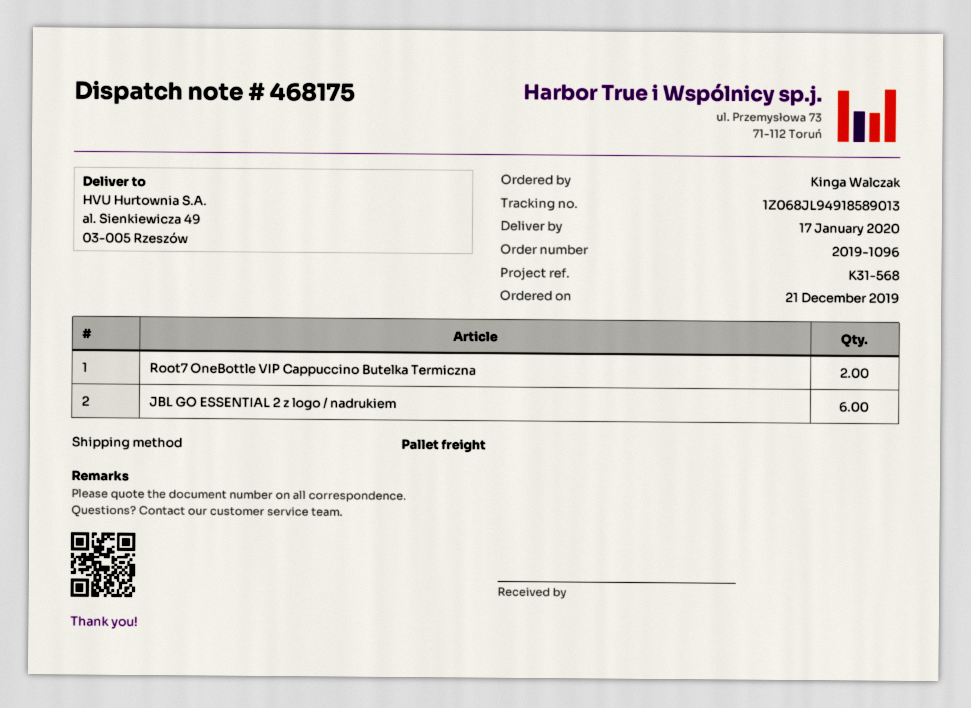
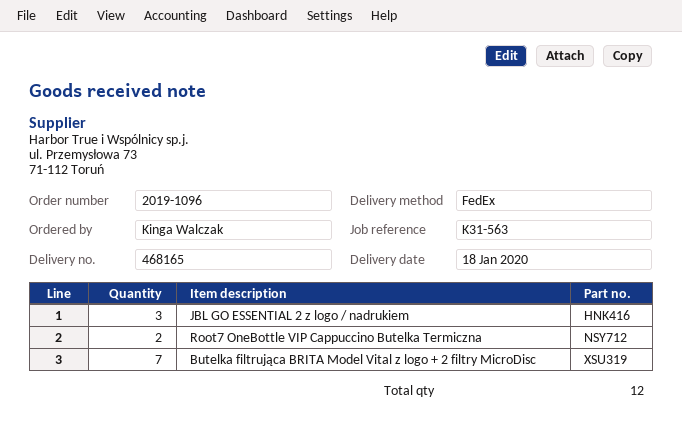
delivery note number: 468175 -> 468165
delivery date: 2020-01-17 -> 2020-01-18
reference: K31-568 -> K31-563
shipping method: pallet freight -> FedEx
JBL GO ESSENTIAL 2 z logo / nadrukiem: 6 -> 3
Butelka filtrująca BRITA Model Vital z logo + 2 filtry MicroDisc: none -> 7

